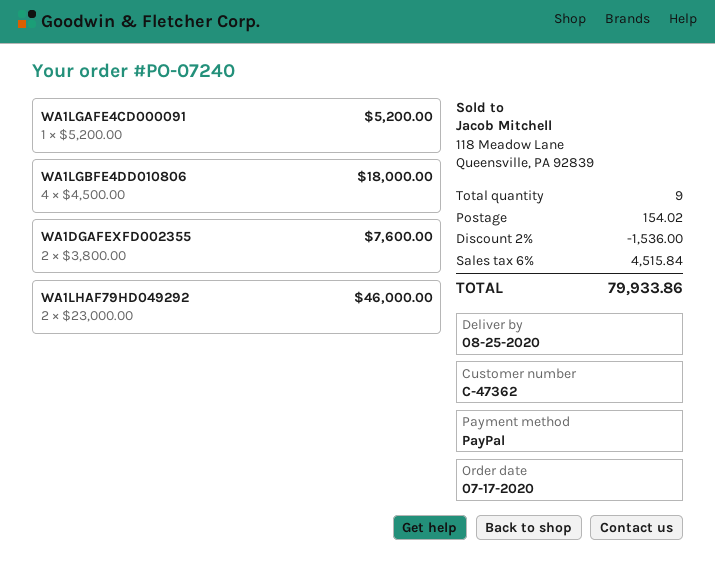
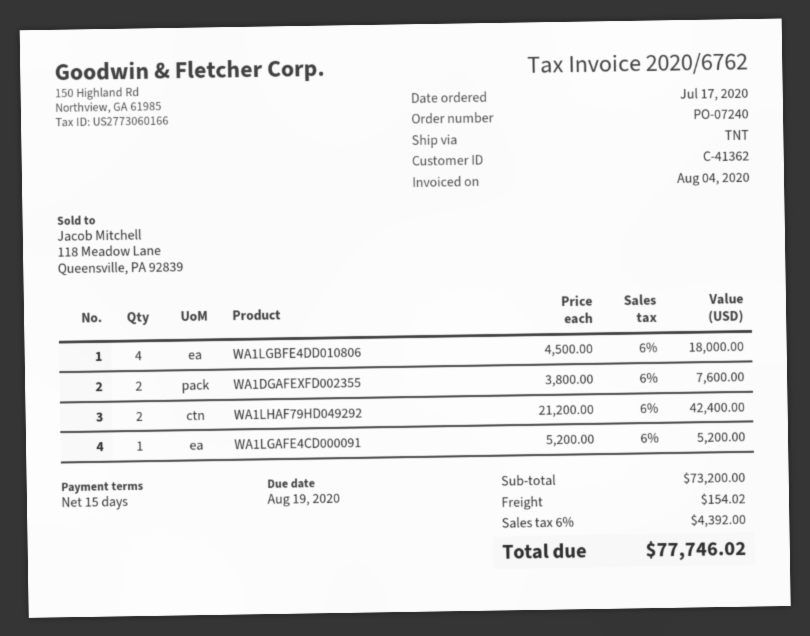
customer number: C-47362 -> C-41362
WA1LHAF79HD049292: 2 x 23000.00 = 46000.00 -> 2 x 21200.00 = 42400.00
discount: 2% = 1536.00 -> none
tax: 6% = 4515.84 -> 6% = 4392.00
total: 79933.86 -> 77746.02

